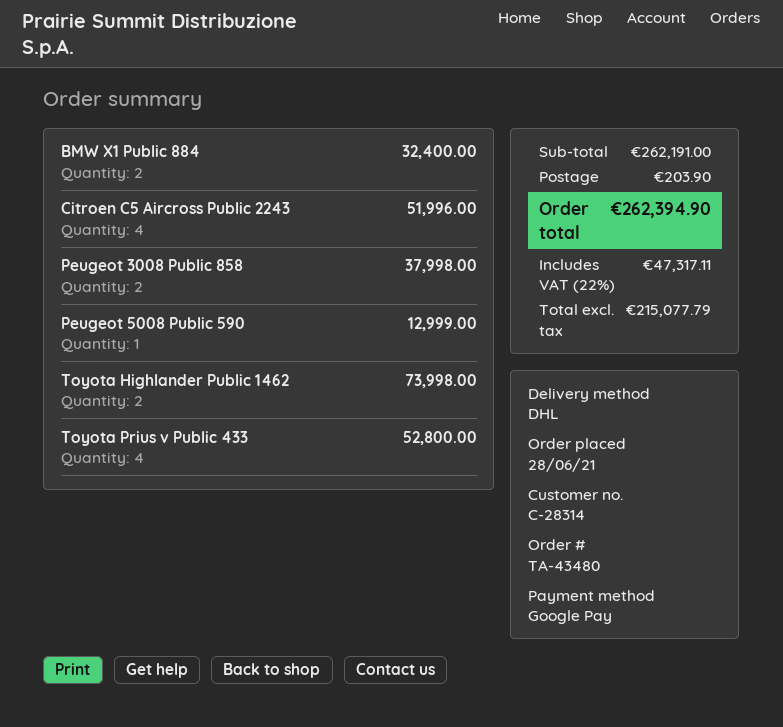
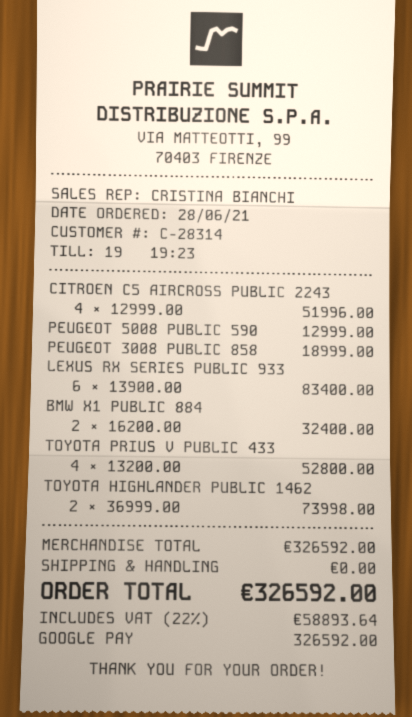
Peugeot 3008 Public 858: 2 for 37998.00 -> 1 for 18999.00
LEXUS RX SERIES PUBLIC 933: none -> 6 for 83400.00
subtotal: 262191.00 -> 326592.00
shipping: 203.90 -> 0.00
tax: 22% = 47317.11 -> 22% = 58893.64
total: 262394.90 -> 326592.00

